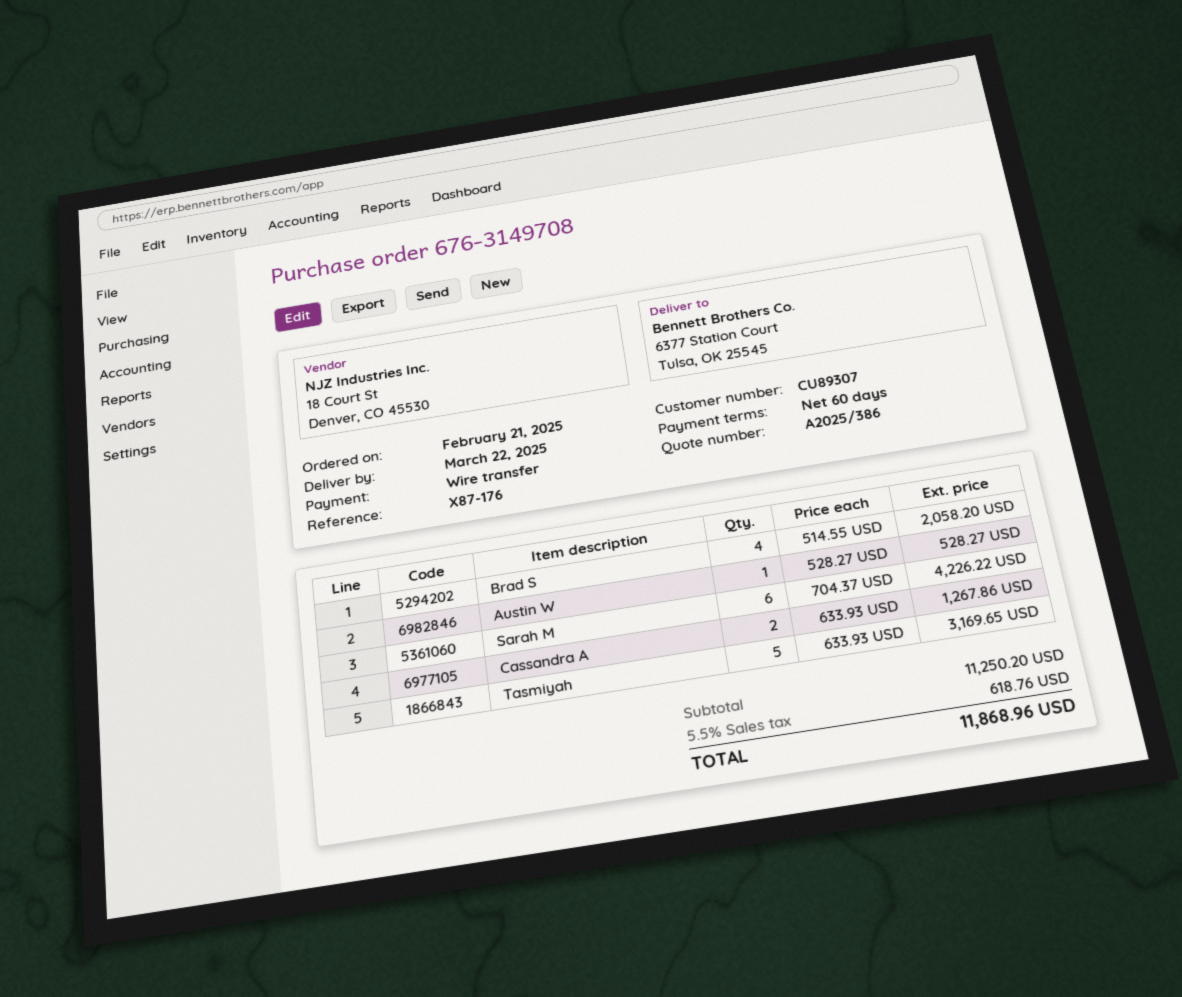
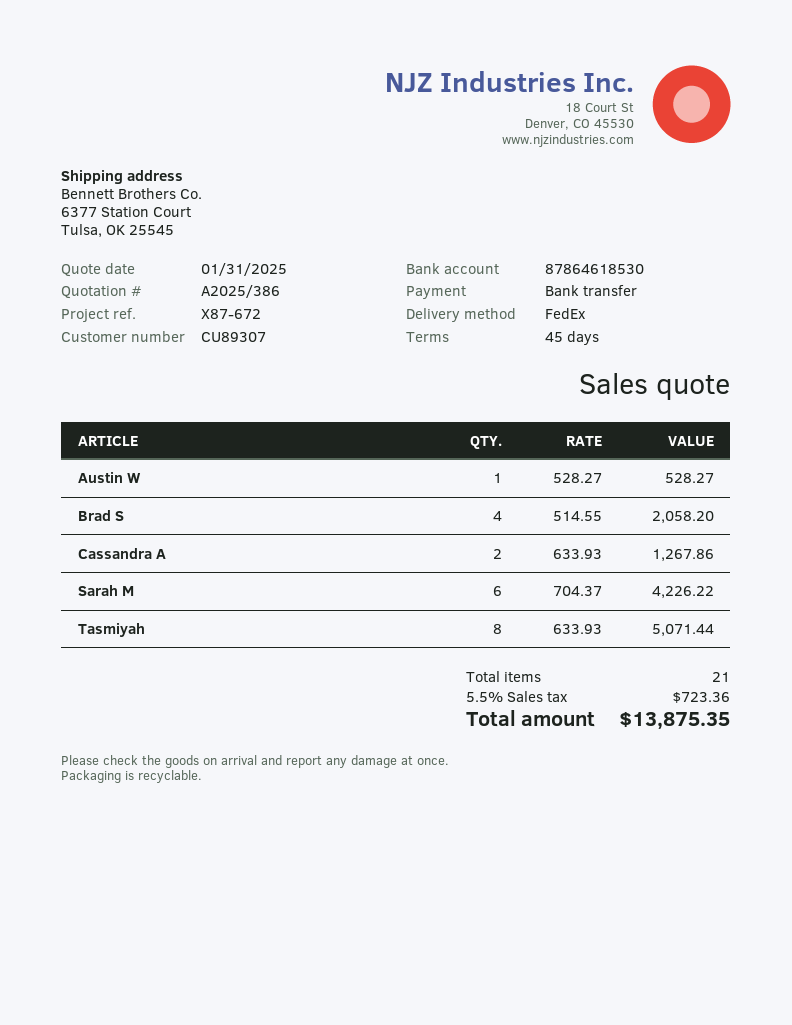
payment terms: 60 days -> 45 days
reference: X87-176 -> X87-672
Tasmiyah: 5 x 633.93 = 3169.65 -> 8 x 633.93 = 5071.44
tax: 5.5% = 618.76 -> 5.5% = 723.36
total: 11868.96 -> 13875.35

